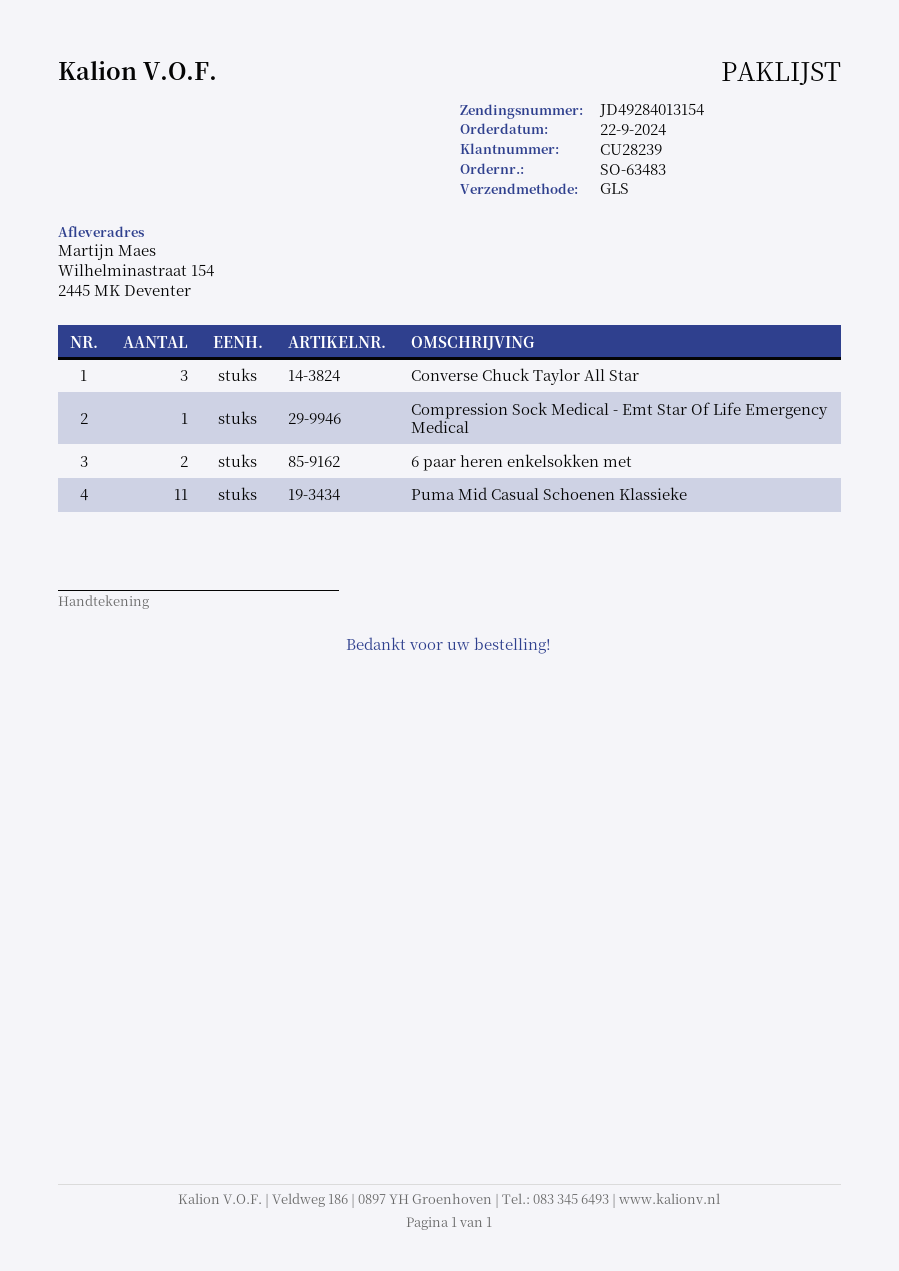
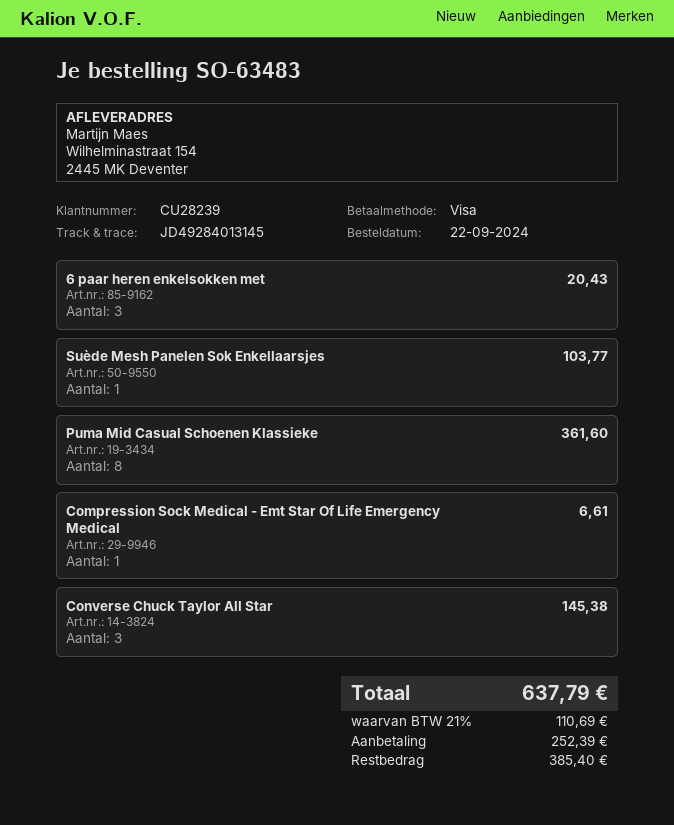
tracking number: JD49284013154 -> JD49284013145
6 paar heren enkelsokken met: 2 -> 3
Puma Mid Casual Schoenen Klassieke: 11 -> 8
Suède Mesh Panelen Sok Enkellaarsjes: none -> 1

